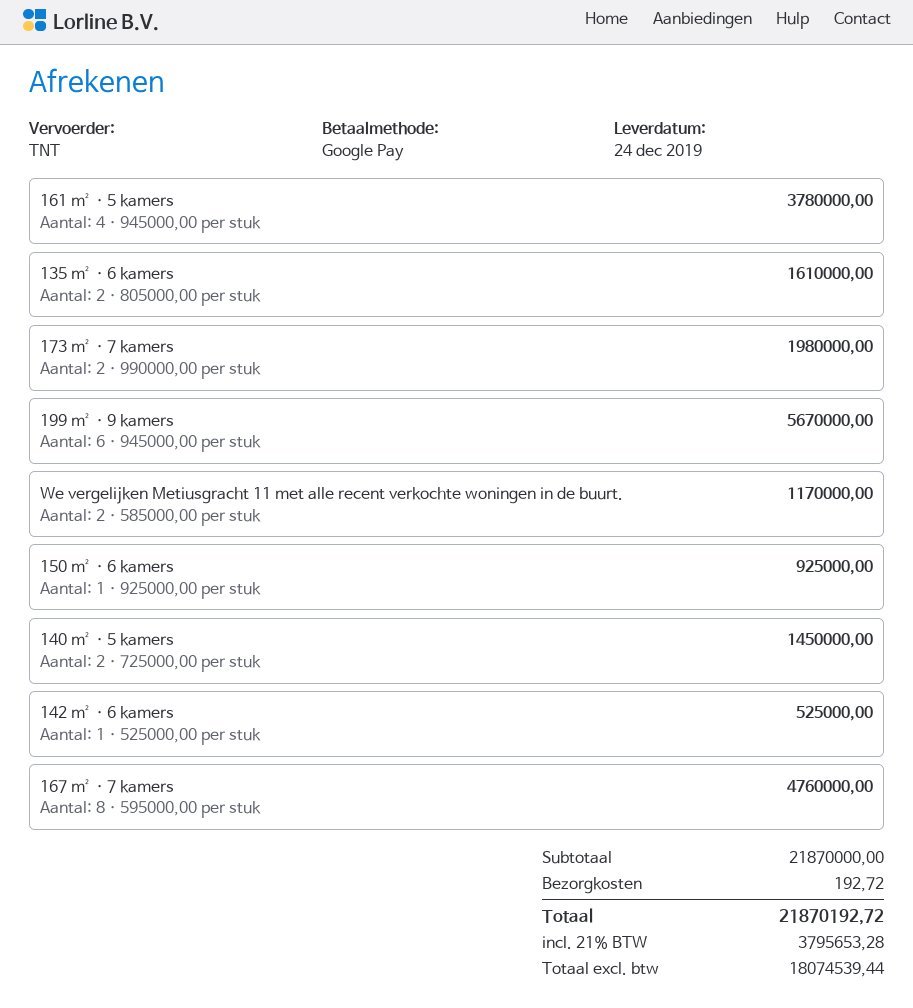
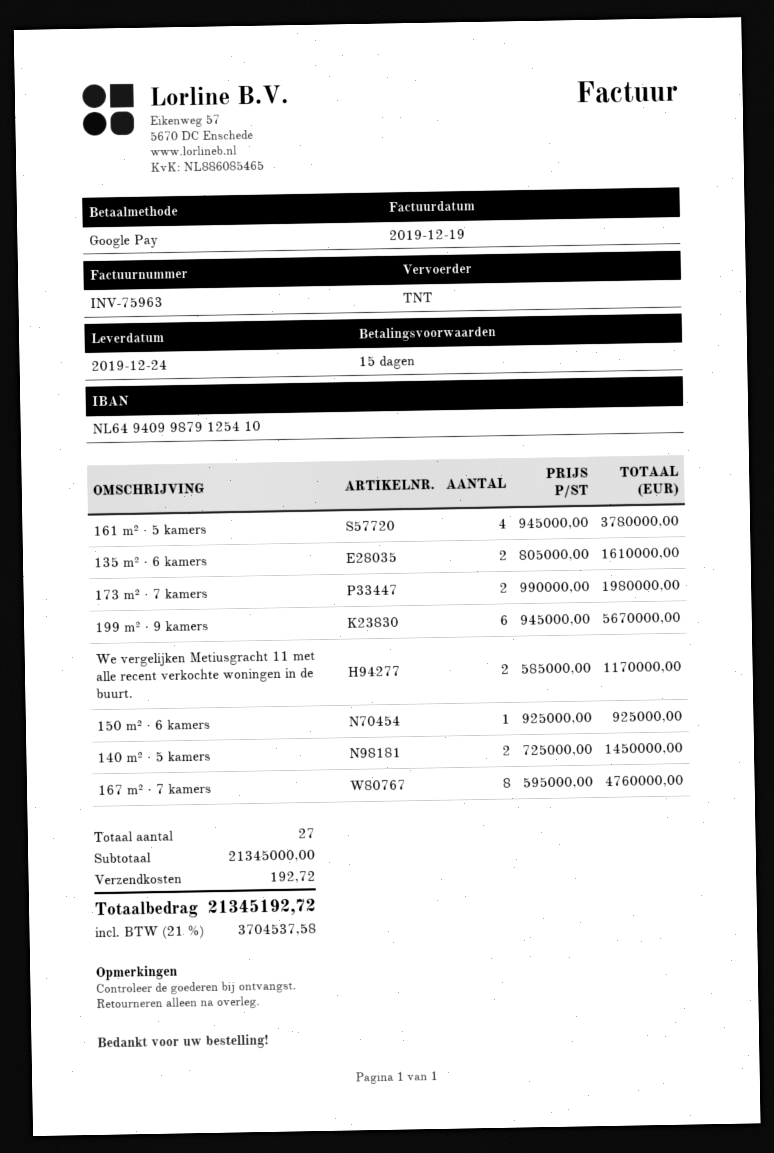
142 m² · 6 kamers: 1 x 525000.00 = 525000.00 -> none
subtotal: 21870000.00 -> 21345000.00
tax: 21% = 3795653.28 -> 21% = 3704537.58
total: 21870192.72 -> 21345192.72

